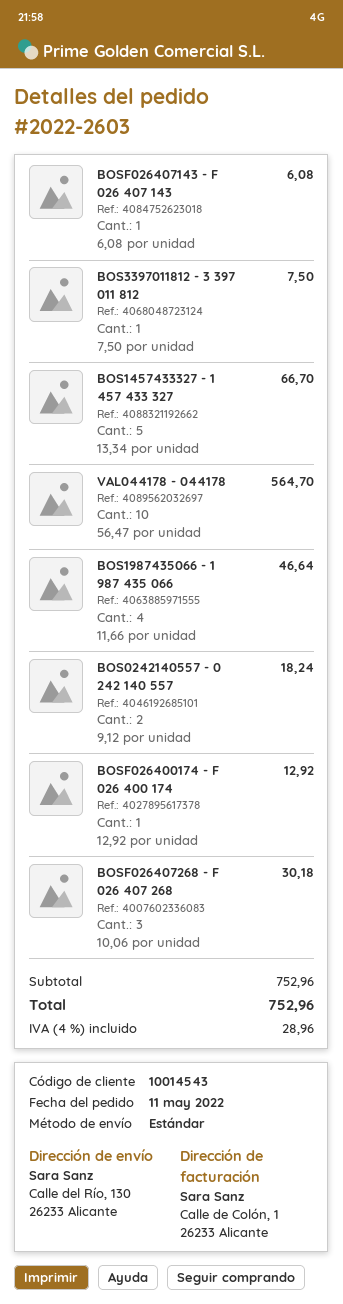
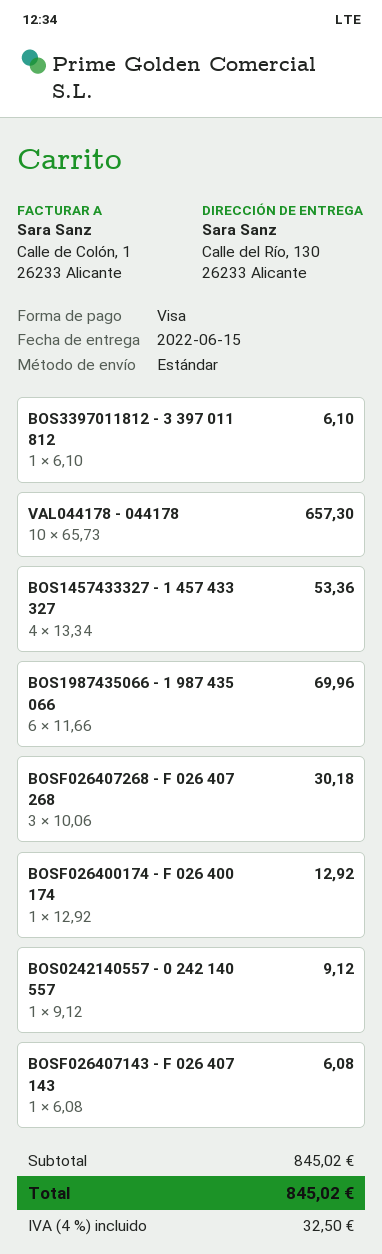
BOS3397011812 - 3 397 011 812: 1 x 7.50 = 7.50 -> 1 x 6.10 = 6.10
BOS1457433327 - 1 457 433 327: 5 x 13.34 = 66.70 -> 4 x 13.34 = 53.36
VAL044178 - 044178: 10 x 56.47 = 564.70 -> 10 x 65.73 = 657.30
BOS1987435066 - 1 987 435 066: 4 x 11.66 = 46.64 -> 6 x 11.66 = 69.96
BOS0242140557 - 0 242 140 557: 2 x 9.12 = 18.24 -> 1 x 9.12 = 9.12
subtotal: 752.96 -> 845.02
tax: 4% = 28.96 -> 4% = 32.50
total: 752.96 -> 845.02

